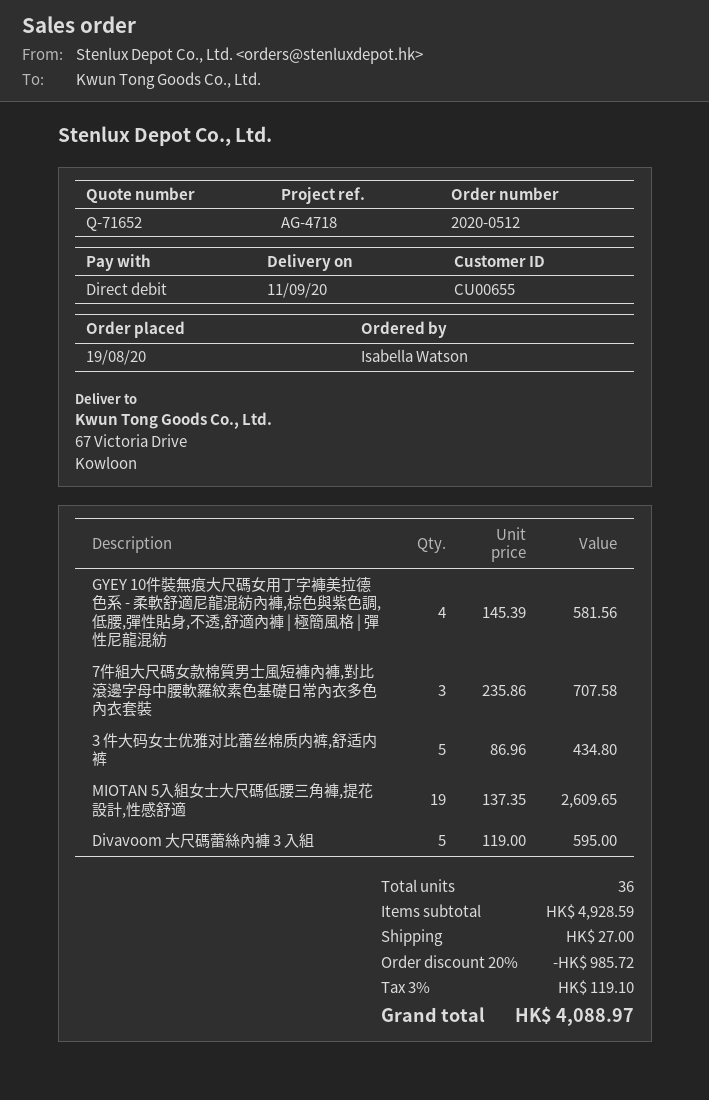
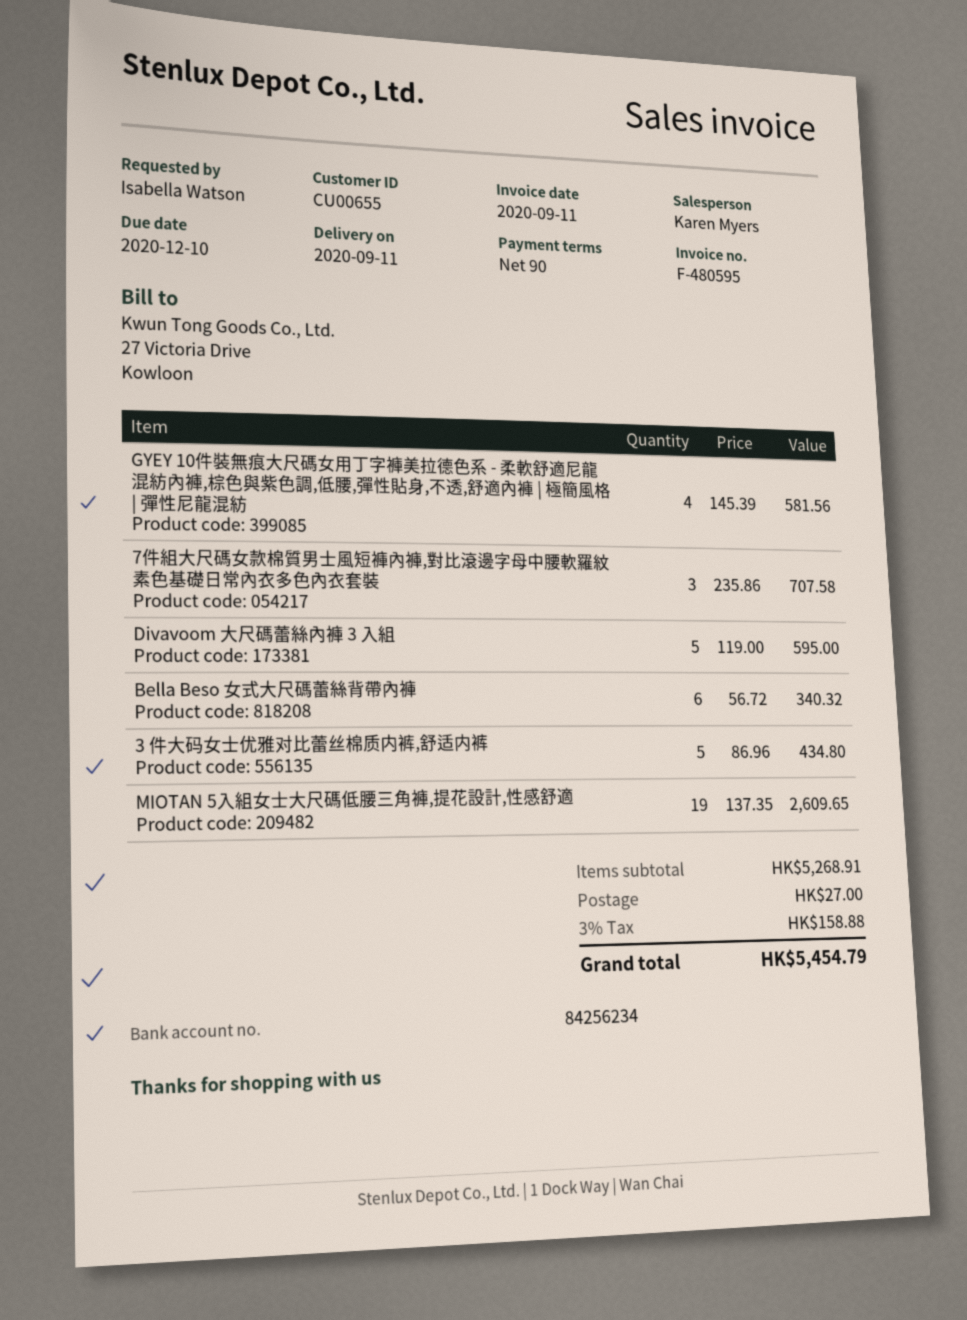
Bella Beso 女式大尺碼蕾絲背帶內褲: none -> 6 x 56.72 = 340.32
subtotal: 4928.59 -> 5268.91
discount: 20% = 985.72 -> none
tax: 3% = 119.10 -> 3% = 158.88
total: 4088.97 -> 5454.79

